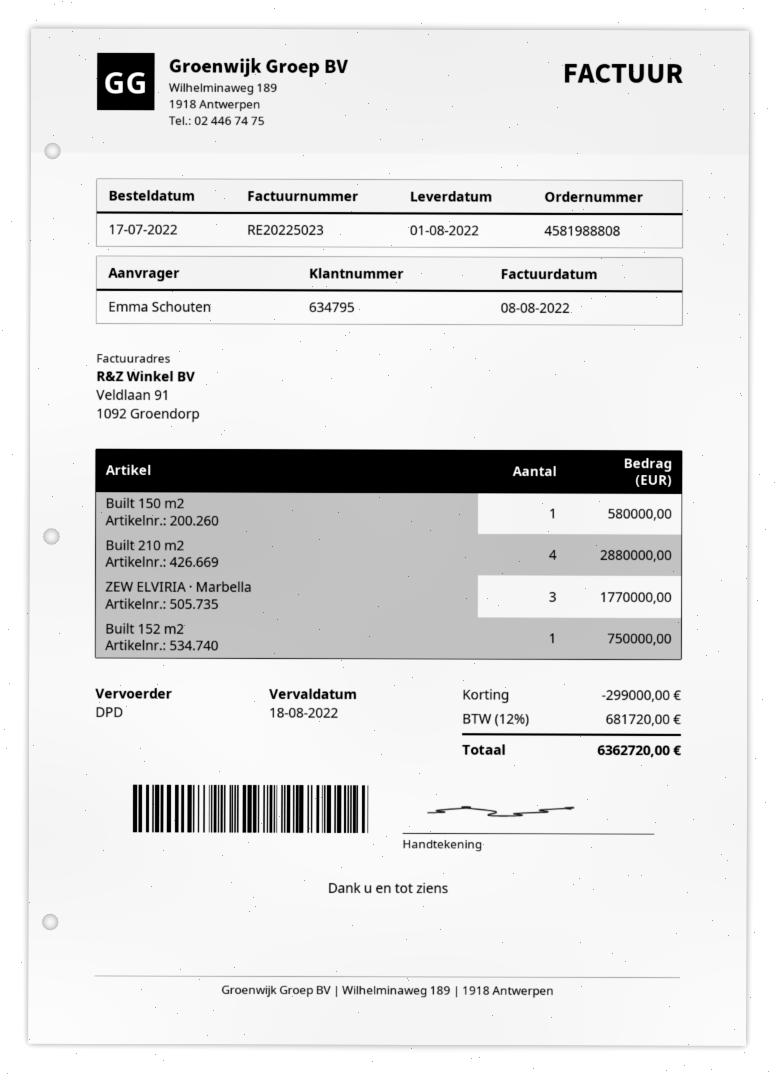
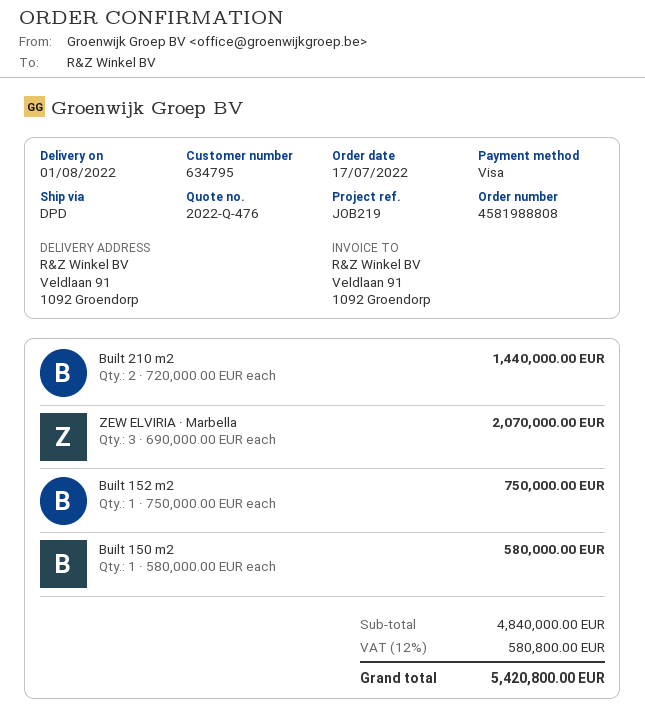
Built 210 m2: 4 for 2880000.00 -> 2 for 1440000.00
ZEW ELVIRIA · Marbella: 3 for 1770000.00 -> 3 for 2070000.00
discount: 299000.00 -> none
tax: 12% = 681720.00 -> 12% = 580800.00
total: 6362720.00 -> 5420800.00

